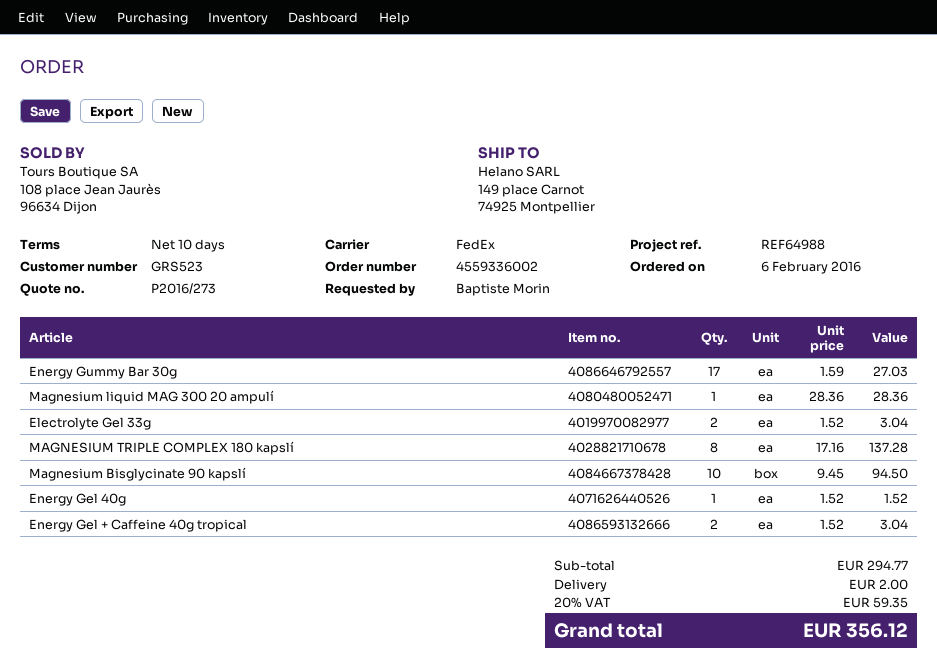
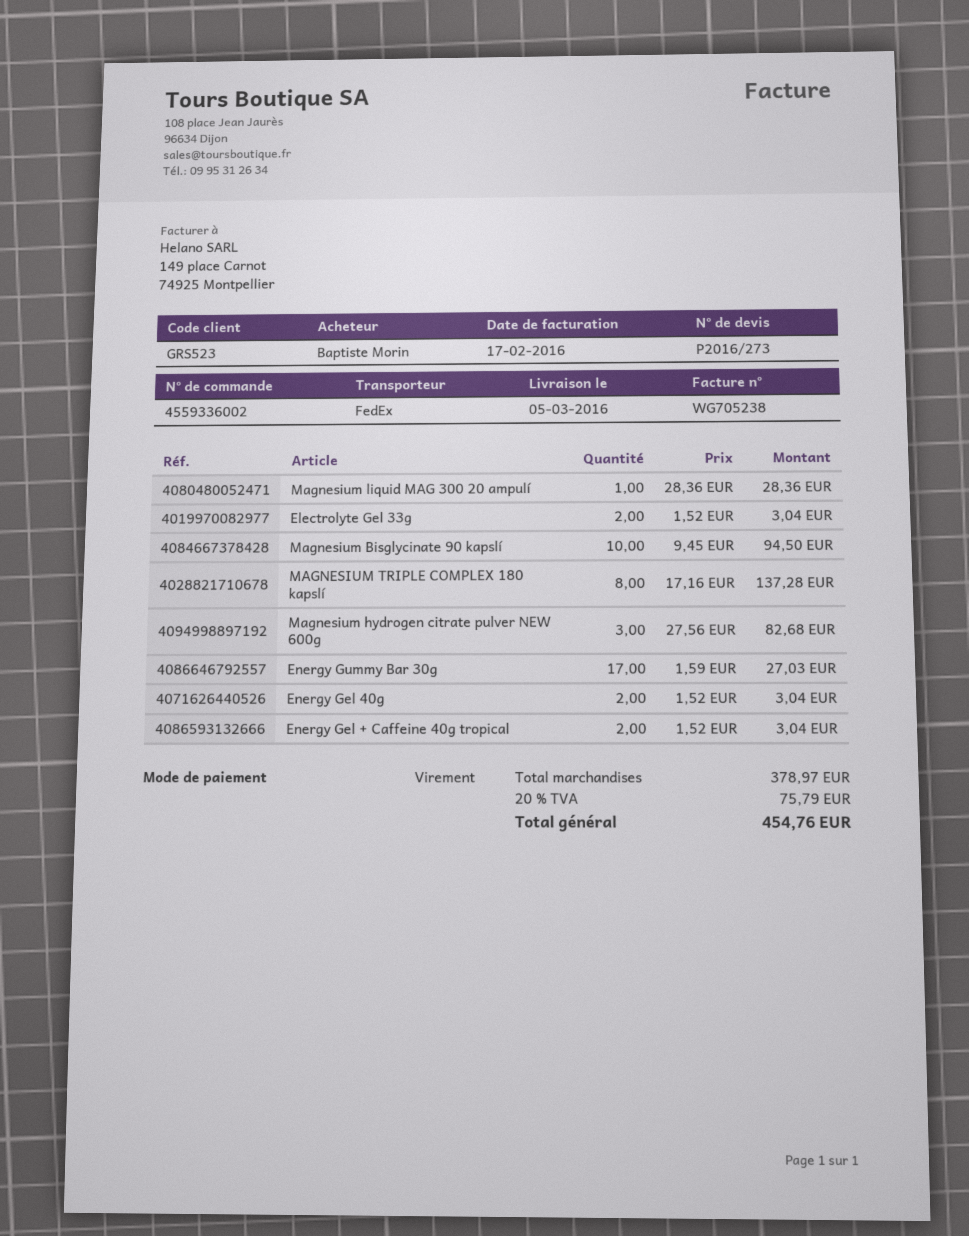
Energy Gel 40g: 1 x 1.52 = 1.52 -> 2 x 1.52 = 3.04
Magnesium hydrogen citrate pulver NEW 600g: none -> 3 x 27.56 = 82.68
subtotal: 294.77 -> 378.97
shipping: 2.00 -> none
tax: 20% = 59.35 -> 20% = 75.79
total: 356.12 -> 454.76

